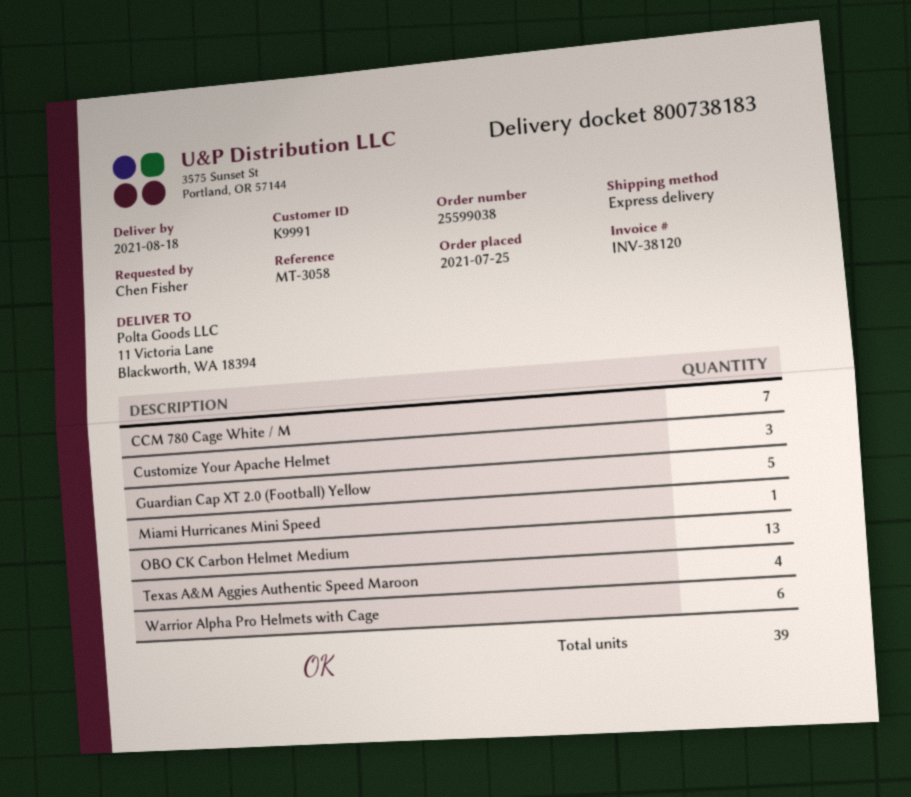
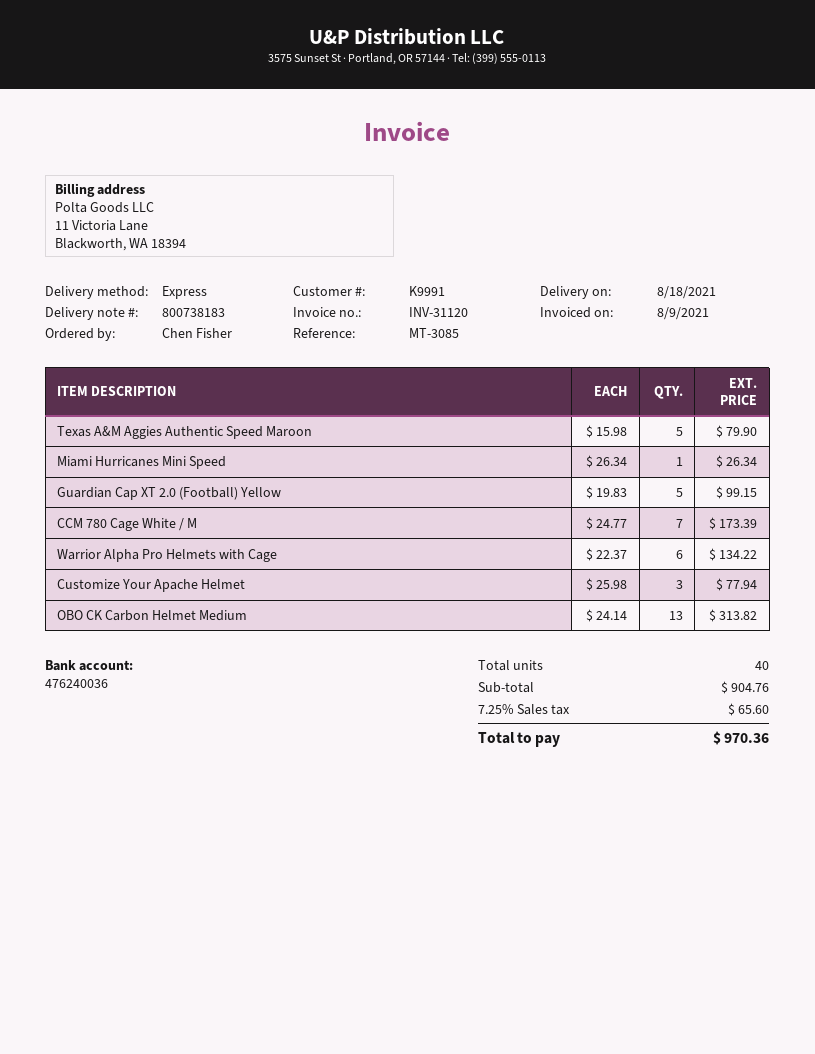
invoice number: INV-38120 -> INV-31120
reference: MT-3058 -> MT-3085
Texas A&M Aggies Authentic Speed Maroon: 4 -> 5
total quantity: 39 -> 40

